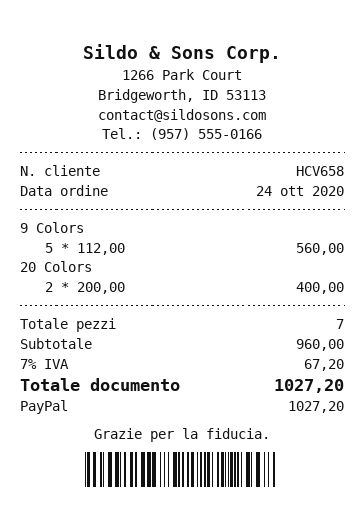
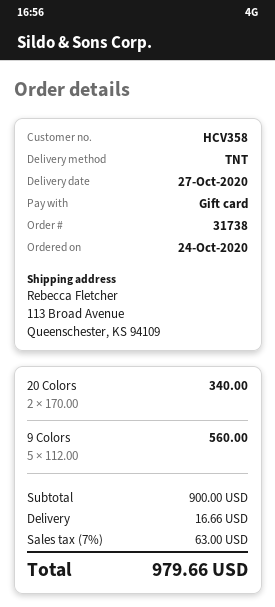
customer number: HCV658 -> HCV358
payment method: PayPal -> gift card
20 Colors: 2 x 200.00 = 400.00 -> 2 x 170.00 = 340.00
subtotal: 960.00 -> 900.00
shipping: none -> 16.66
tax: 7% = 67.20 -> 7% = 63.00
total: 1027.20 -> 979.66

